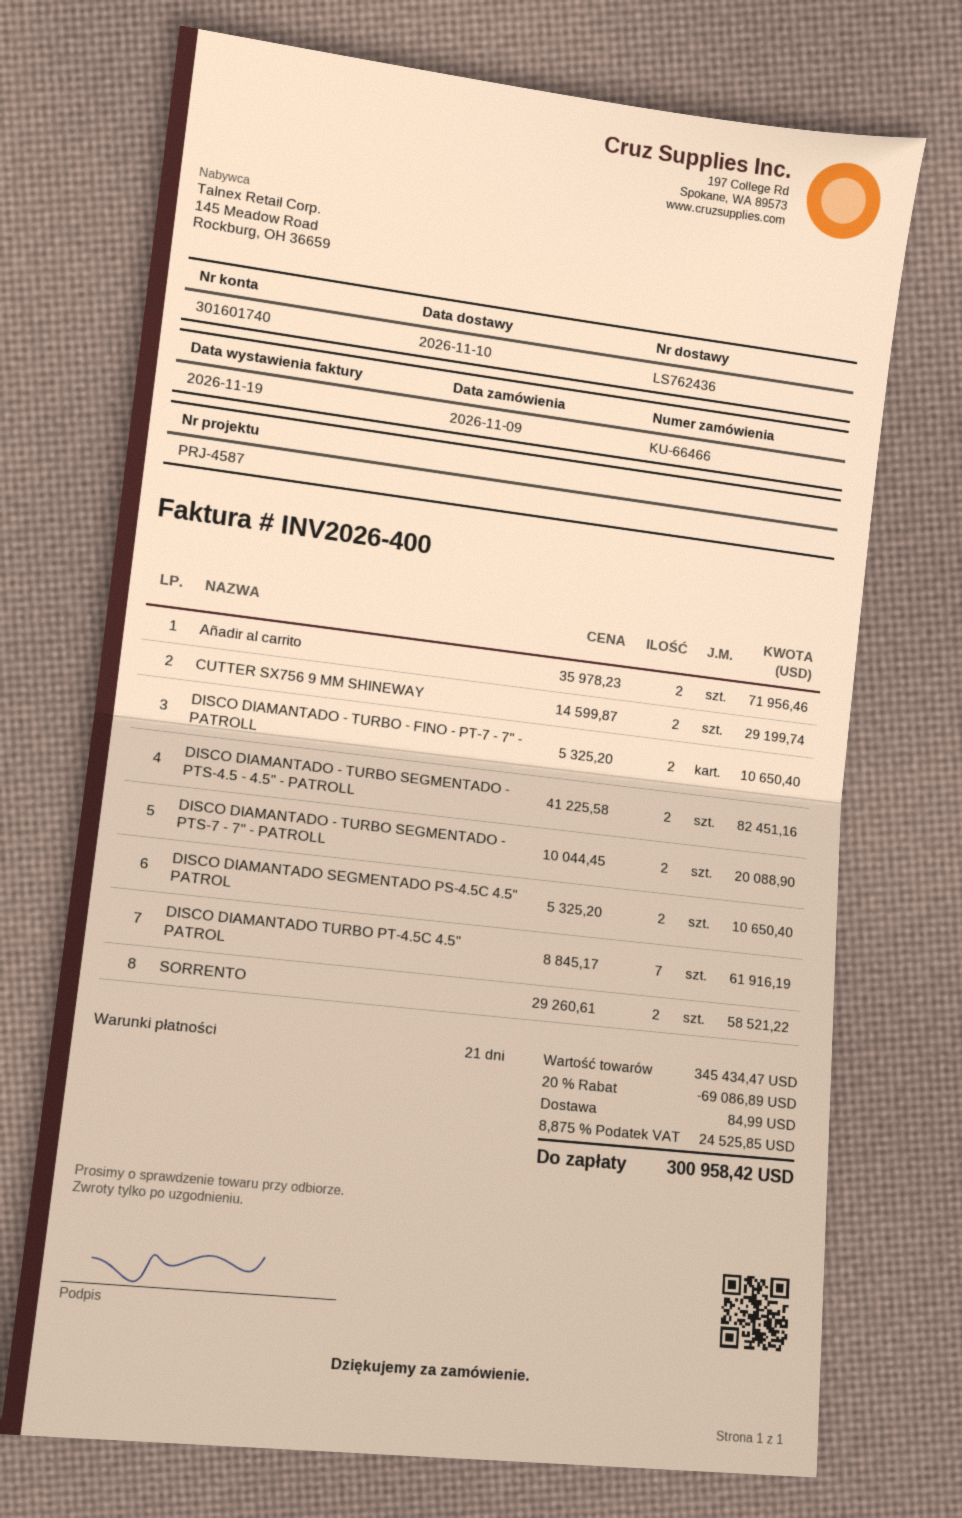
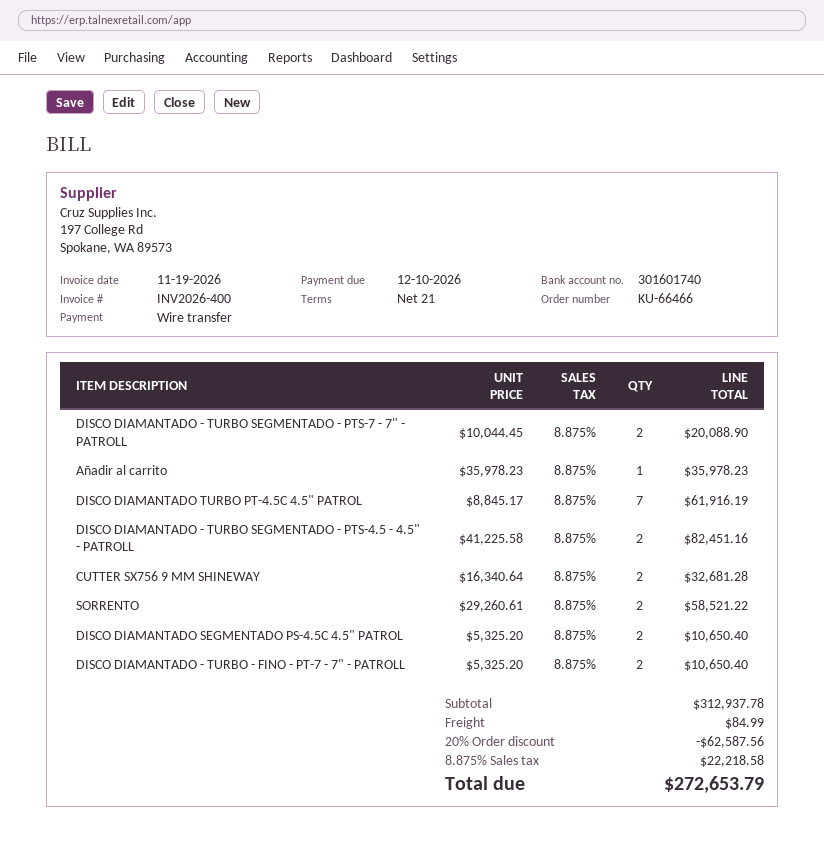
Añadir al carrito: 2 x 35978.23 = 71956.46 -> 1 x 35978.23 = 35978.23
CUTTER SX756 9 MM SHINEWAY: 2 x 14599.87 = 29199.74 -> 2 x 16340.64 = 32681.28
subtotal: 345434.47 -> 312937.78
discount: 20% = 69086.89 -> 20% = 62587.56
tax: 8.875% = 24525.85 -> 8.875% = 22218.58
total: 300958.42 -> 272653.79

